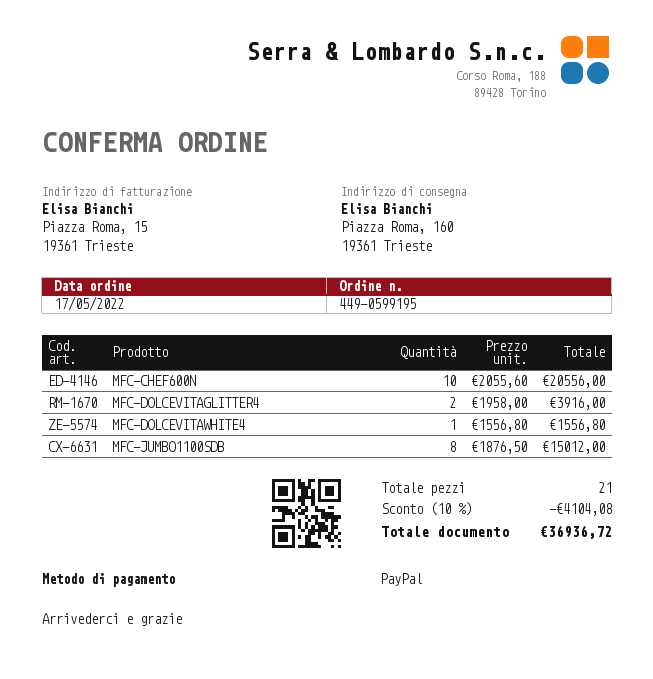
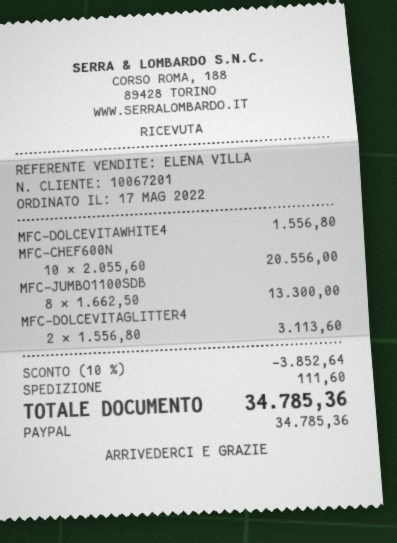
MFC-DOLCEVITAGLITTER4: 2 x 1958.00 = 3916.00 -> 2 x 1556.80 = 3113.60
MFC-JUMBO1100SDB: 8 x 1876.50 = 15012.00 -> 8 x 1662.50 = 13300.00
discount: 10% = 4104.08 -> 10% = 3852.64
shipping: none -> 111.60
total: 36936.72 -> 34785.36

